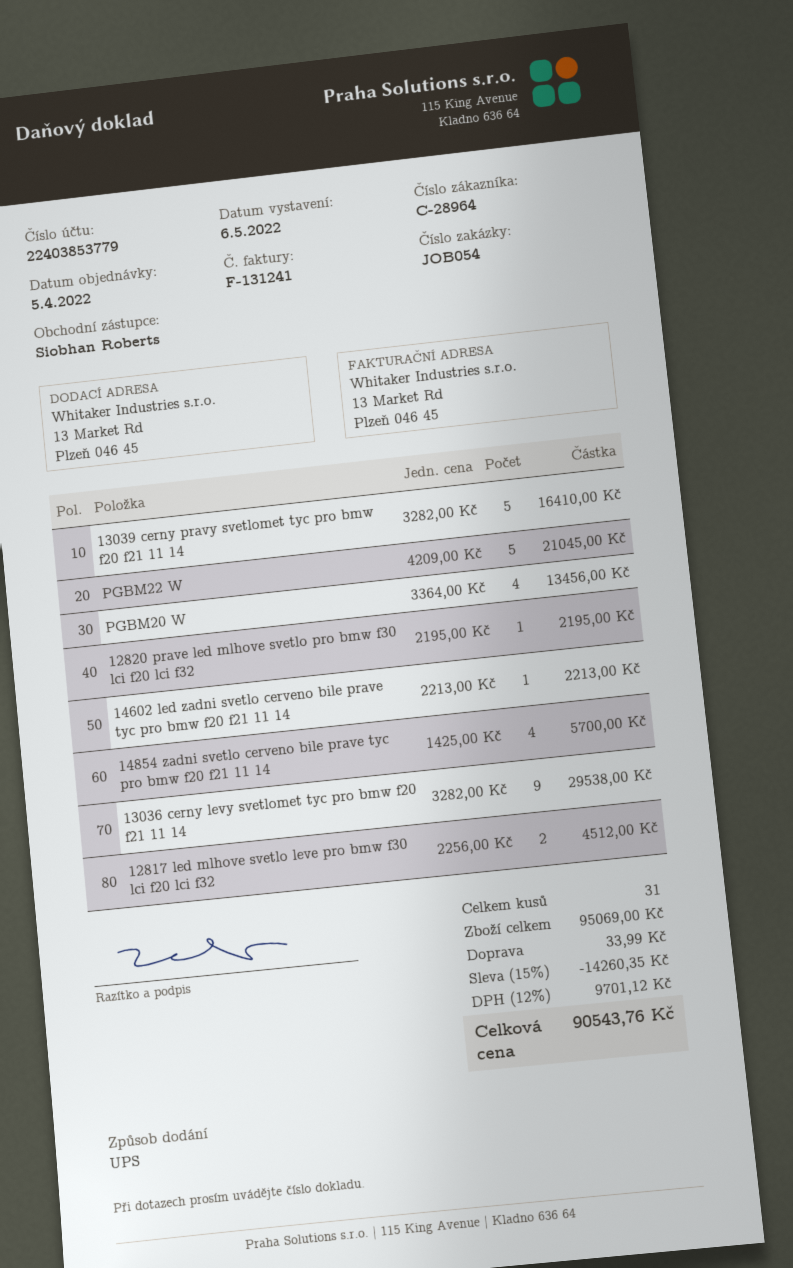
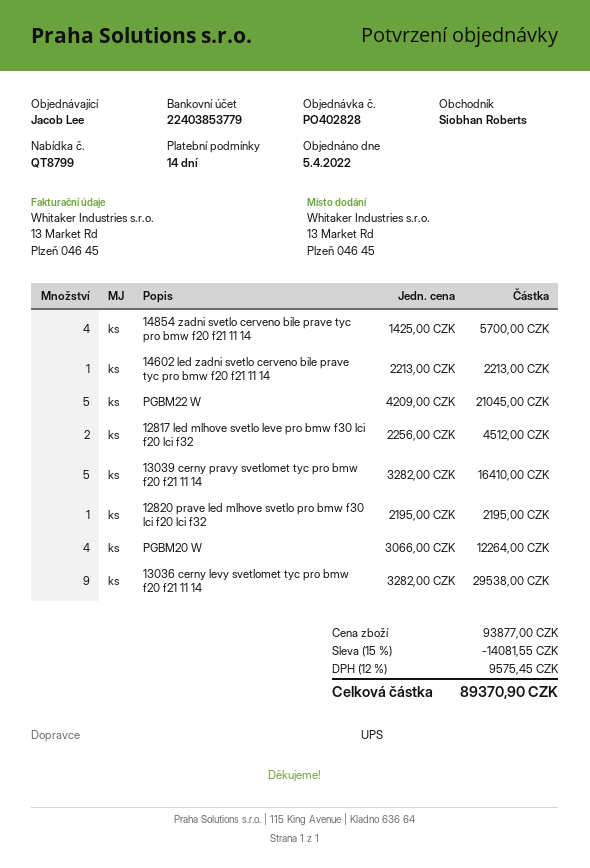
PGBM20 W: 4 x 3364.00 = 13456.00 -> 4 x 3066.00 = 12264.00
subtotal: 95069.00 -> 93877.00
discount: 15% = 14260.35 -> 15% = 14081.55
shipping: 33.99 -> none
tax: 12% = 9701.12 -> 12% = 9575.45
total: 90543.76 -> 89370.90

